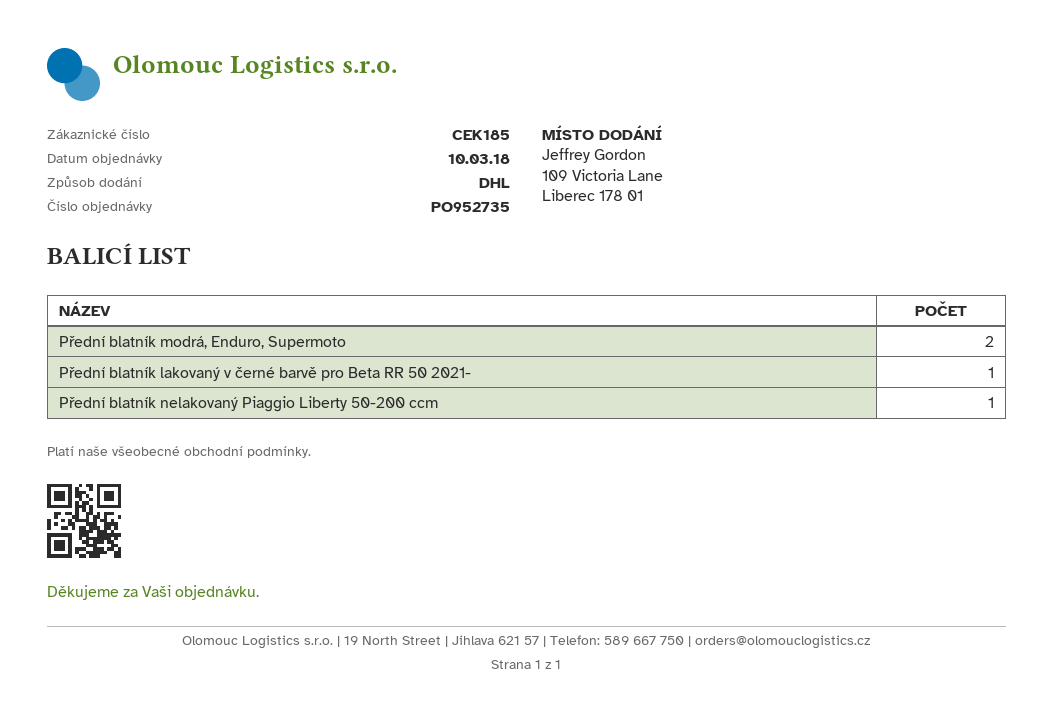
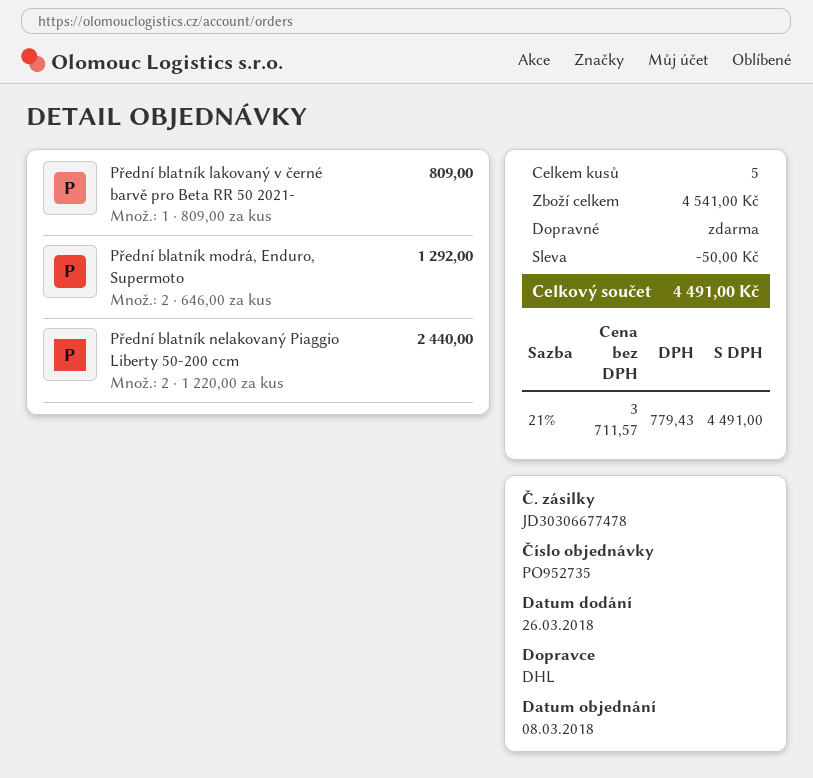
order date: 2018-03-10 -> 2018-03-08
Přední blatník nelakovaný Piaggio Liberty 50-200 ccm: 1 -> 2

